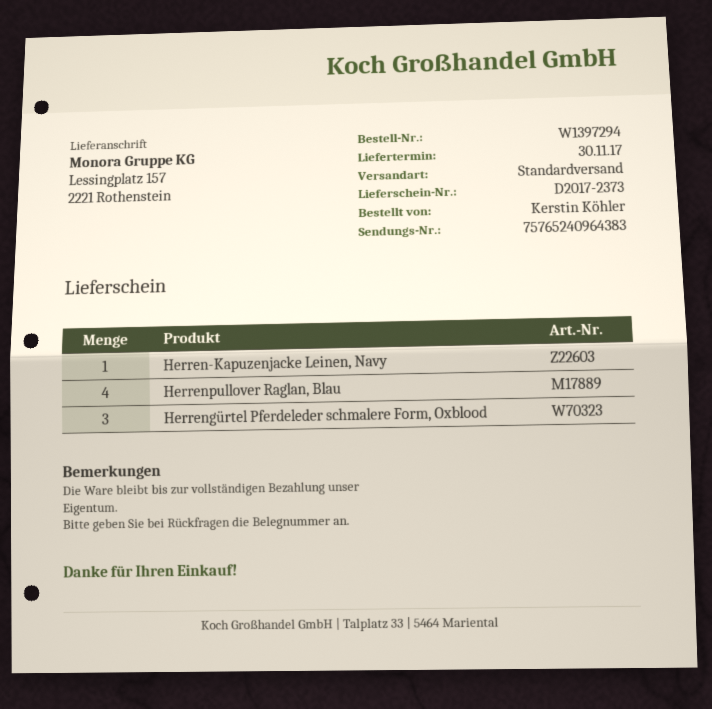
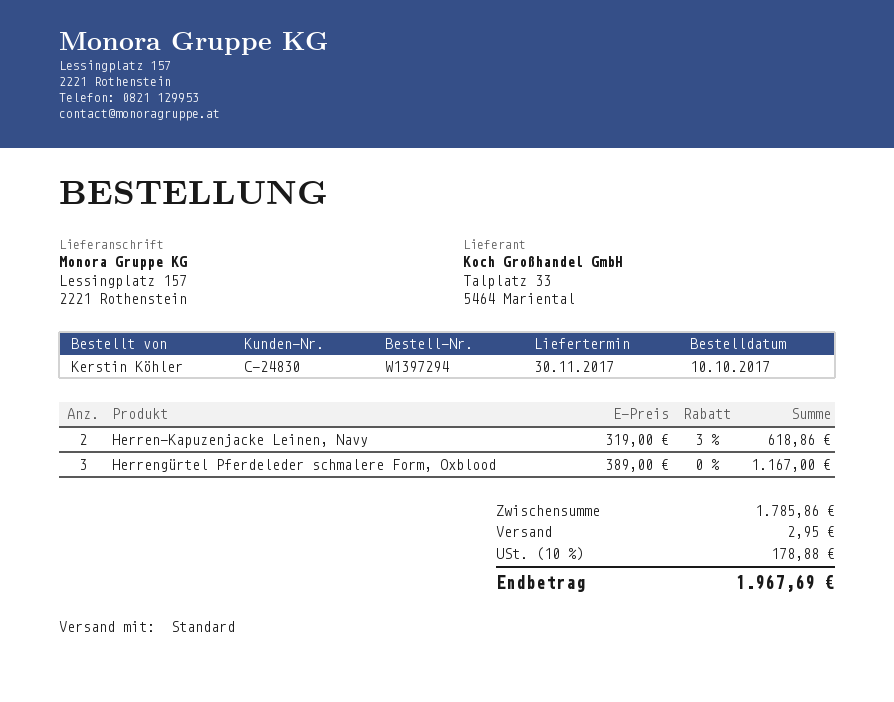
Herren-Kapuzenjacke Leinen, Navy: 1 -> 2
Herrenpullover Raglan, Blau: 4 -> none

